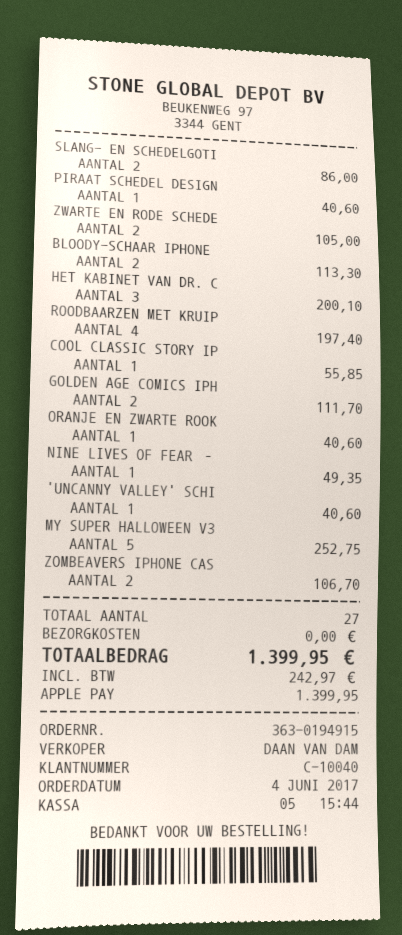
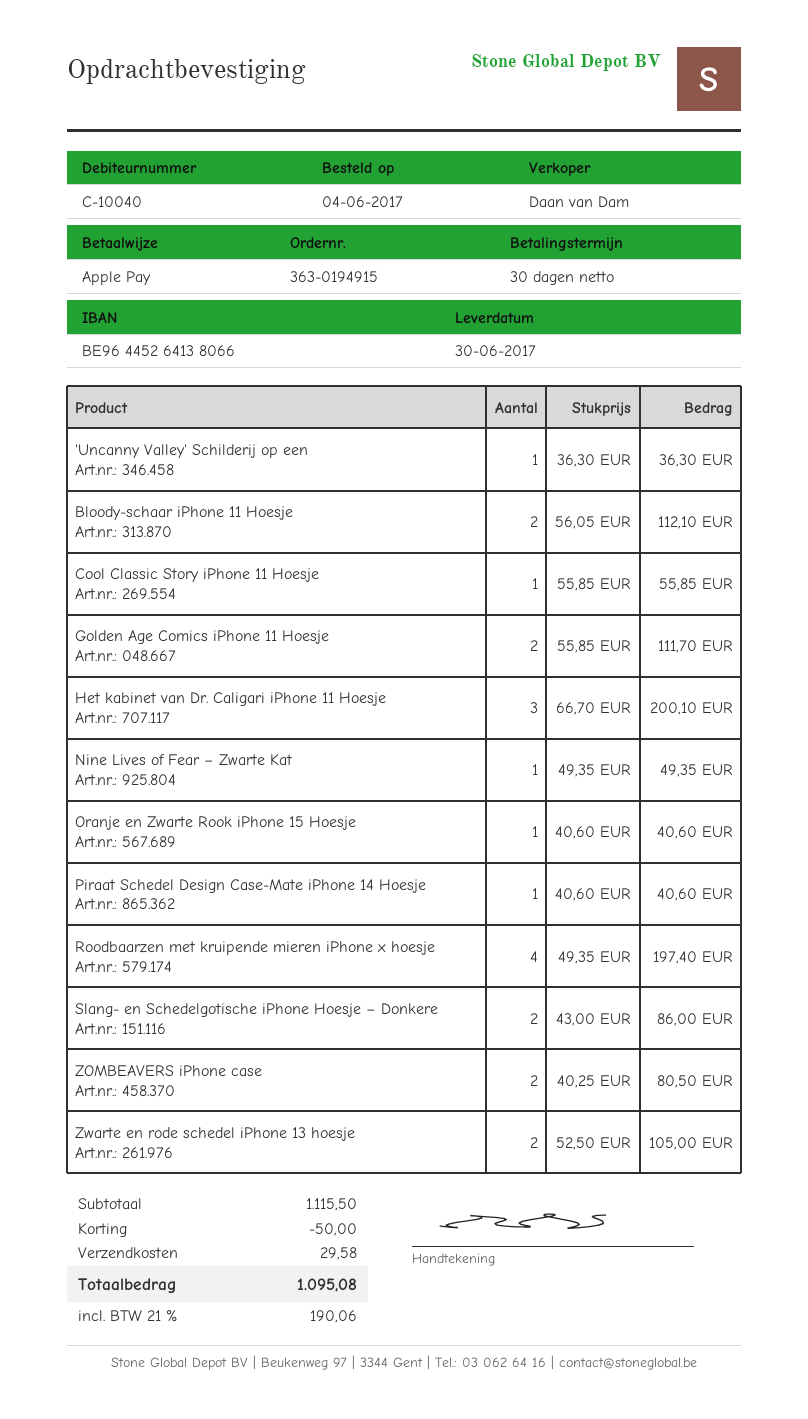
BLOODY-SCHAAR IPHONE: 2 for 113.30 -> 2 for 112.10
'UNCANNY VALLEY' SCHI: 1 for 40.60 -> 1 for 36.30
MY SUPER HALLOWEEN V3: 5 for 252.75 -> none
ZOMBEAVERS IPHONE CAS: 2 for 106.70 -> 2 for 80.50
discount: none -> 50.00
shipping: 0.00 -> 29.58
tax: 242.97 -> 190.06
total: 1399.95 -> 1095.08

